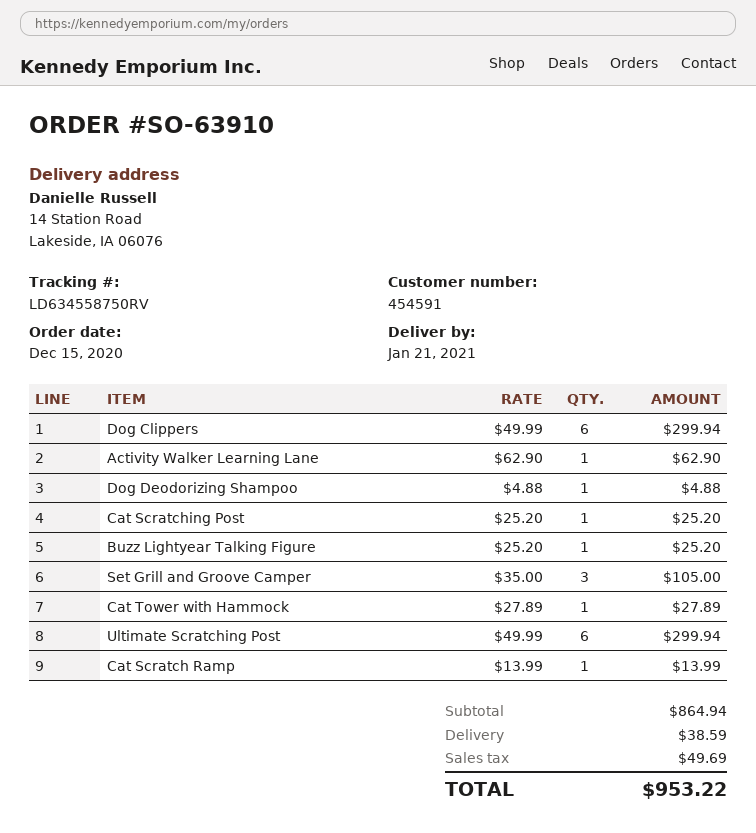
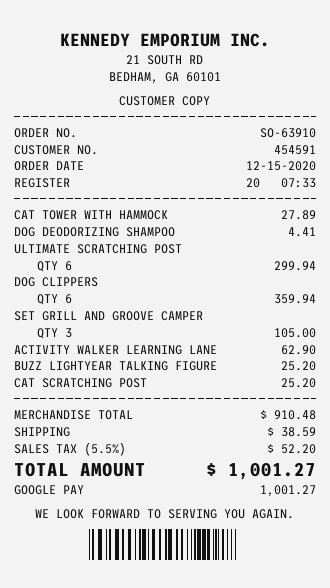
Dog Clippers: 6 for 299.94 -> 6 for 359.94
Dog Deodorizing Shampoo: 1 for 4.88 -> 1 for 4.41
Cat Scratch Ramp: 1 for 13.99 -> none
subtotal: 864.94 -> 910.48
tax: 49.69 -> 52.20
total: 953.22 -> 1001.27

